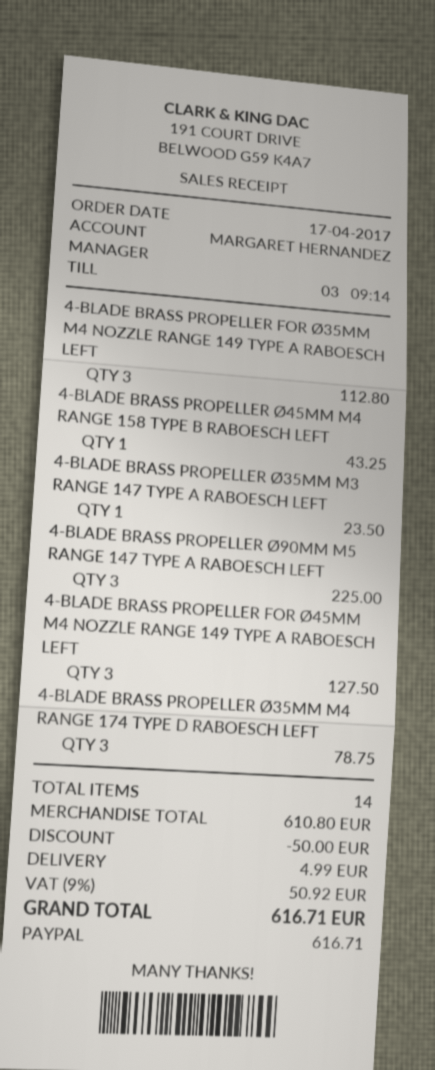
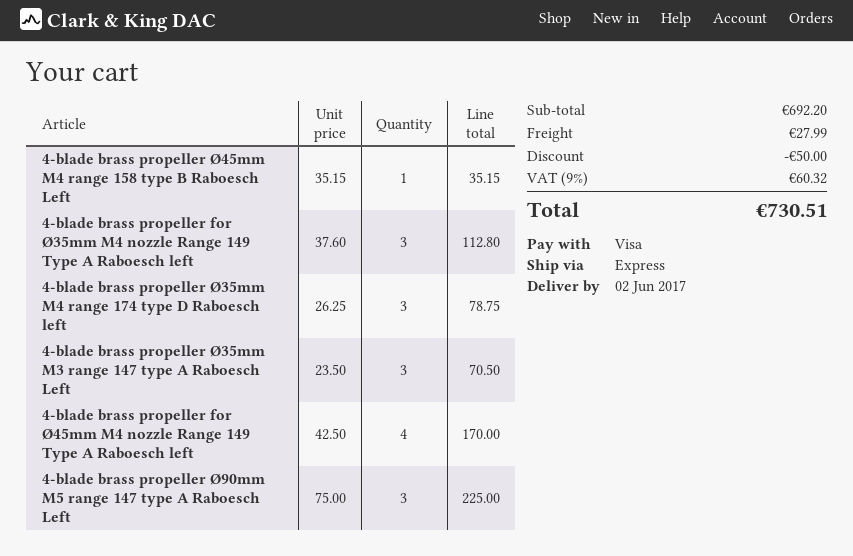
payment method: PayPal -> Visa
4-BLADE BRASS PROPELLER Ø45MM M4 RANGE 158 TYPE B RABOESCH LEFT: 1 for 43.25 -> 1 for 35.15
4-BLADE BRASS PROPELLER Ø35MM M3 RANGE 147 TYPE A RABOESCH LEFT: 1 for 23.50 -> 3 for 70.50
4-BLADE BRASS PROPELLER FOR Ø45MM M4 NOZZLE RANGE 149 TYPE A RABOESCH LEFT: 3 for 127.50 -> 4 for 170.00
subtotal: 610.80 -> 692.20
shipping: 4.99 -> 27.99
tax: 9% = 50.92 -> 9% = 60.32
total: 616.71 -> 730.51

